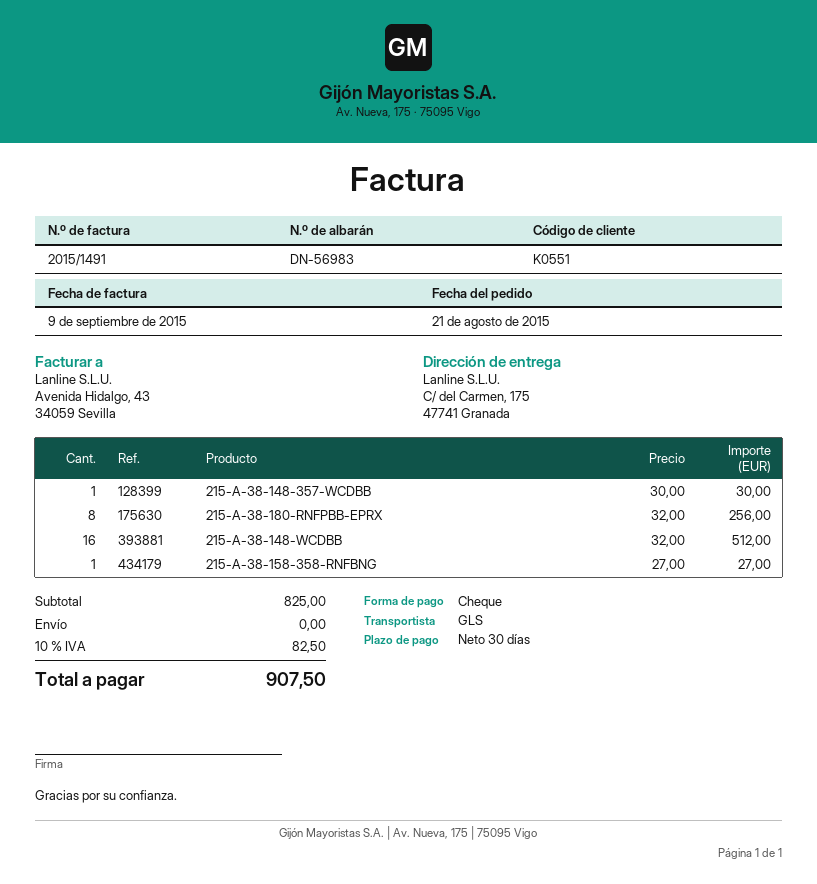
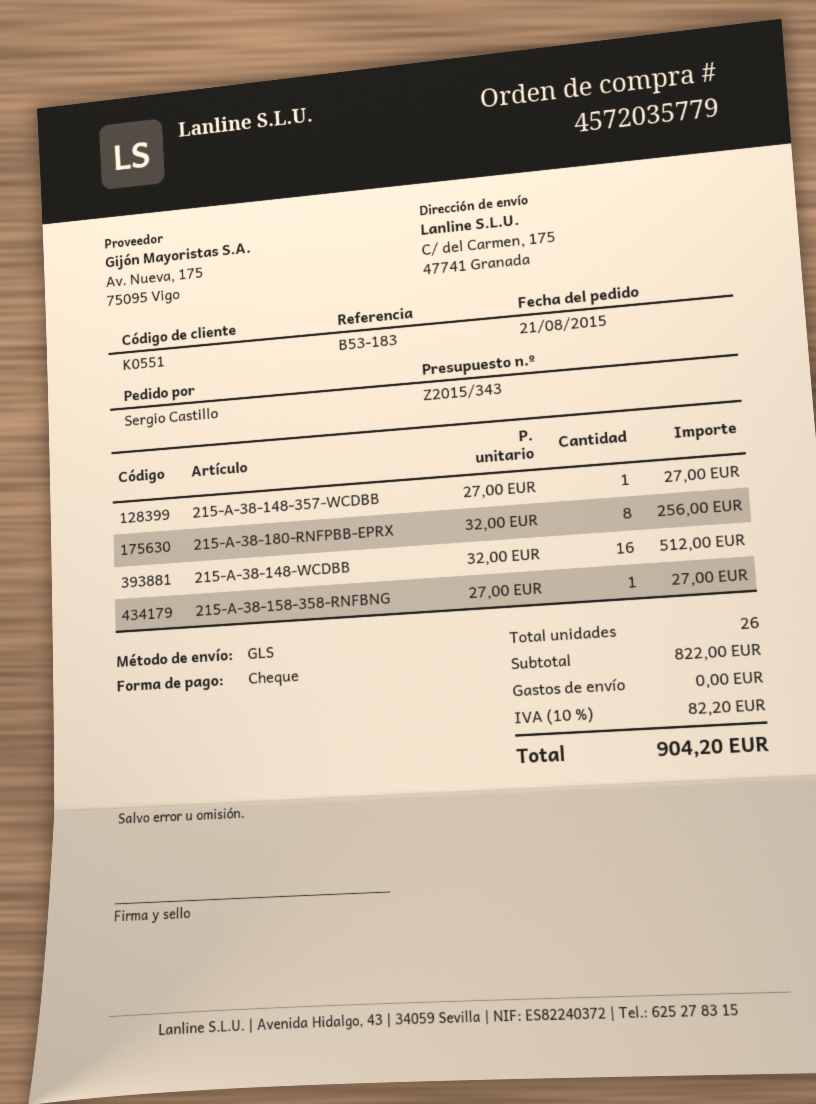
215-A-38-148-357-WCDBB: 1 x 30.00 = 30.00 -> 1 x 27.00 = 27.00
subtotal: 825.00 -> 822.00
tax: 10% = 82.50 -> 10% = 82.20
total: 907.50 -> 904.20

